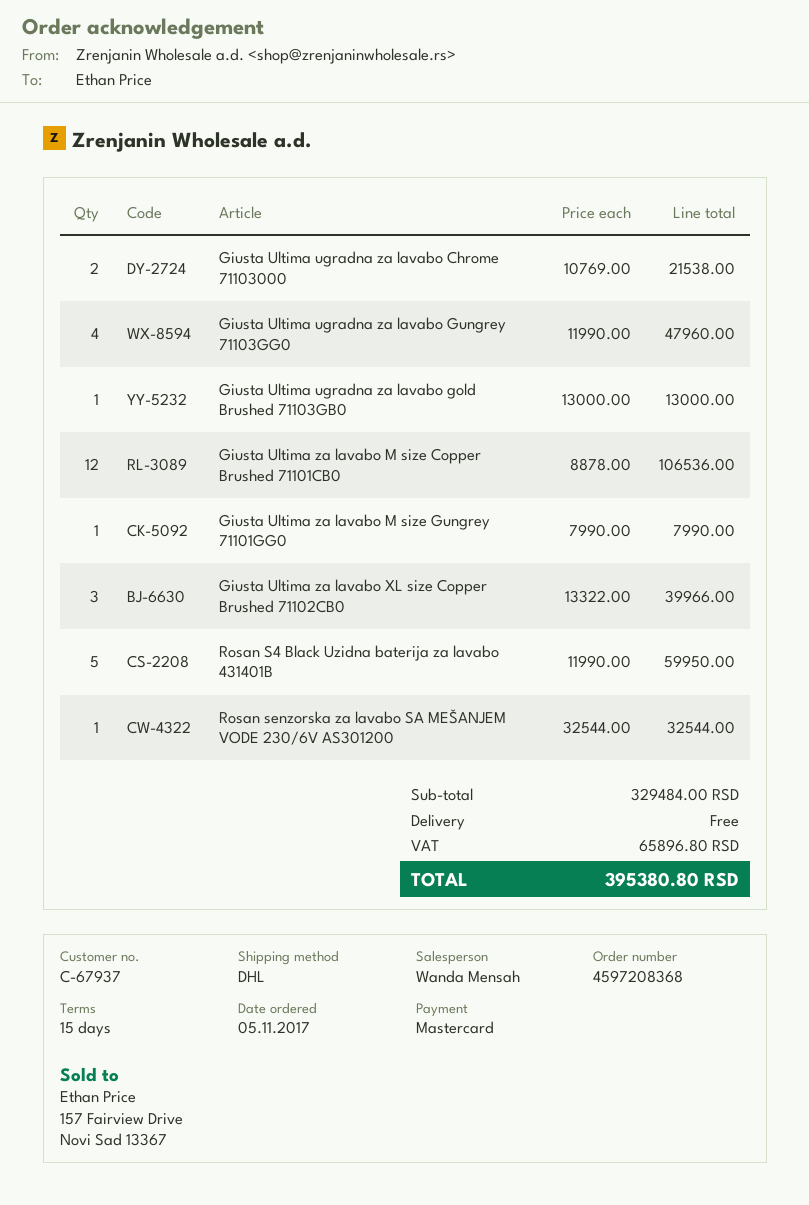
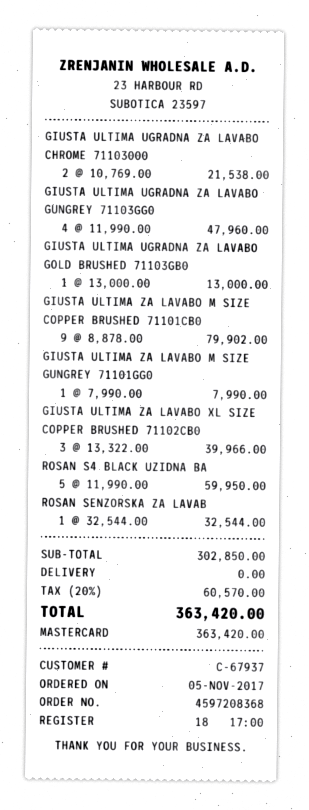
Giusta Ultima za lavabo M size Copper Brushed 71101CB0: 12 x 8878.00 = 106536.00 -> 9 x 8878.00 = 79902.00
subtotal: 329484.00 -> 302850.00
tax: 65896.80 -> 60570.00
total: 395380.80 -> 363420.00

